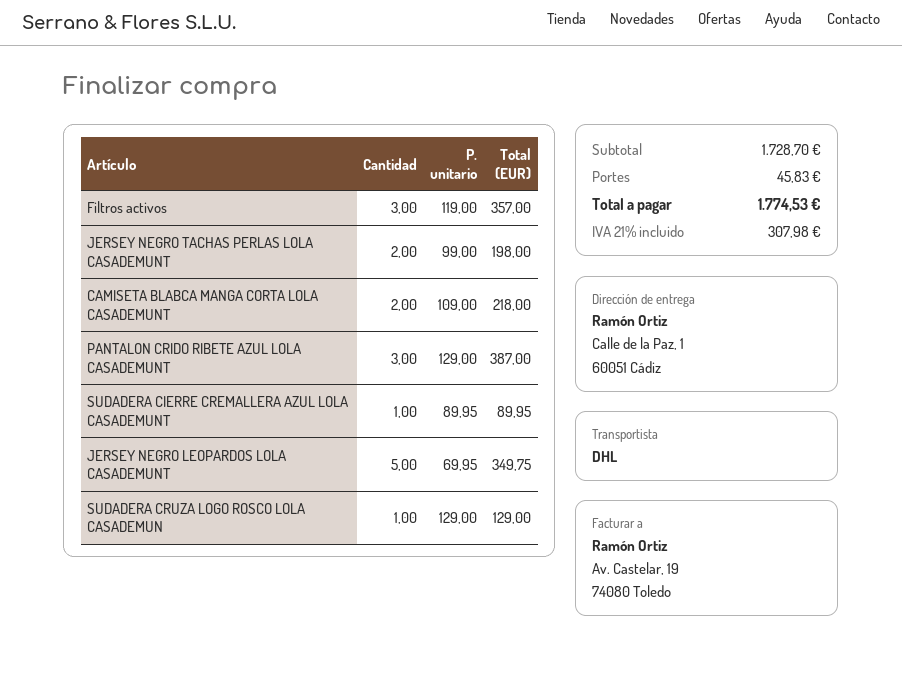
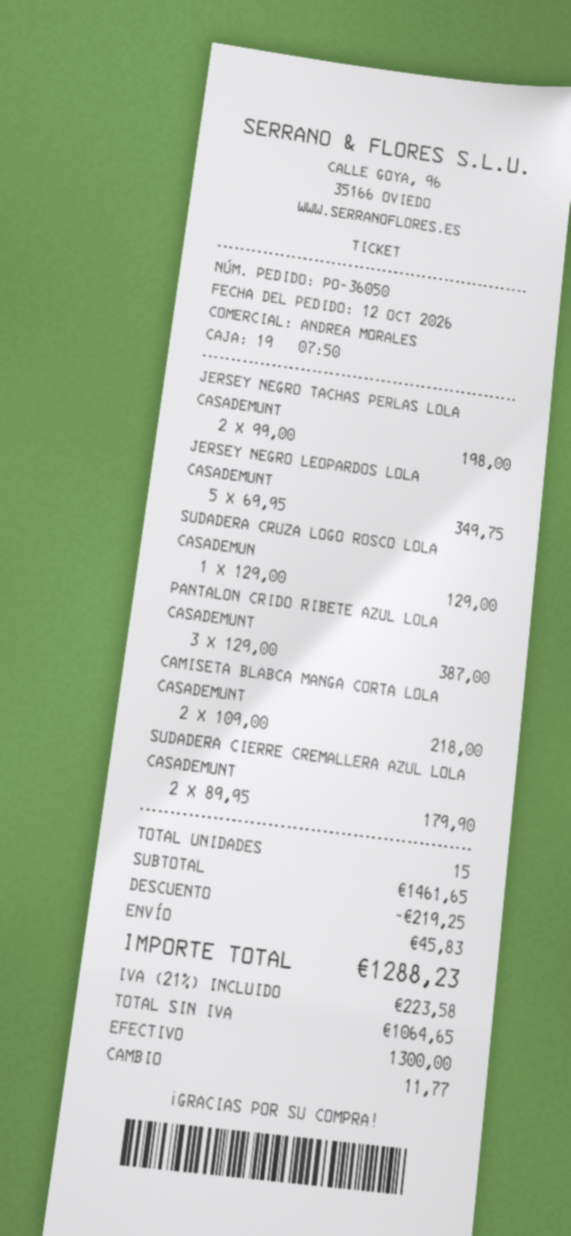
Filtros activos: 3 x 119.00 = 357.00 -> none
SUDADERA CIERRE CREMALLERA AZUL LOLA CASADEMUNT: 1 x 89.95 = 89.95 -> 2 x 89.95 = 179.90
subtotal: 1728.70 -> 1461.65
discount: none -> 219.25
tax: 21% = 307.98 -> 21% = 223.58
total: 1774.53 -> 1288.23

